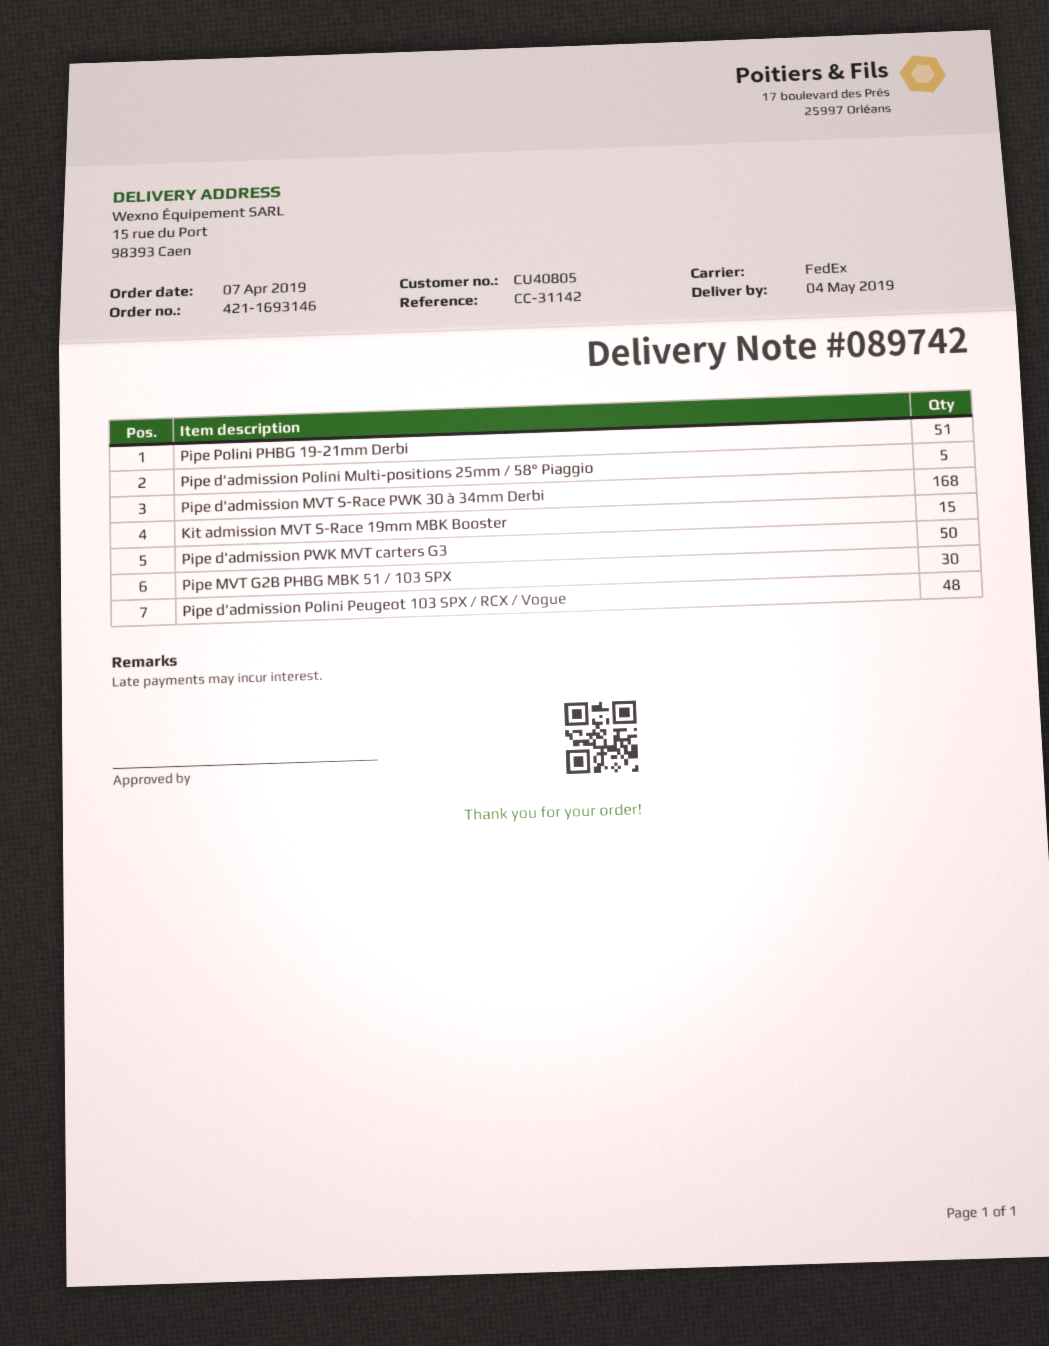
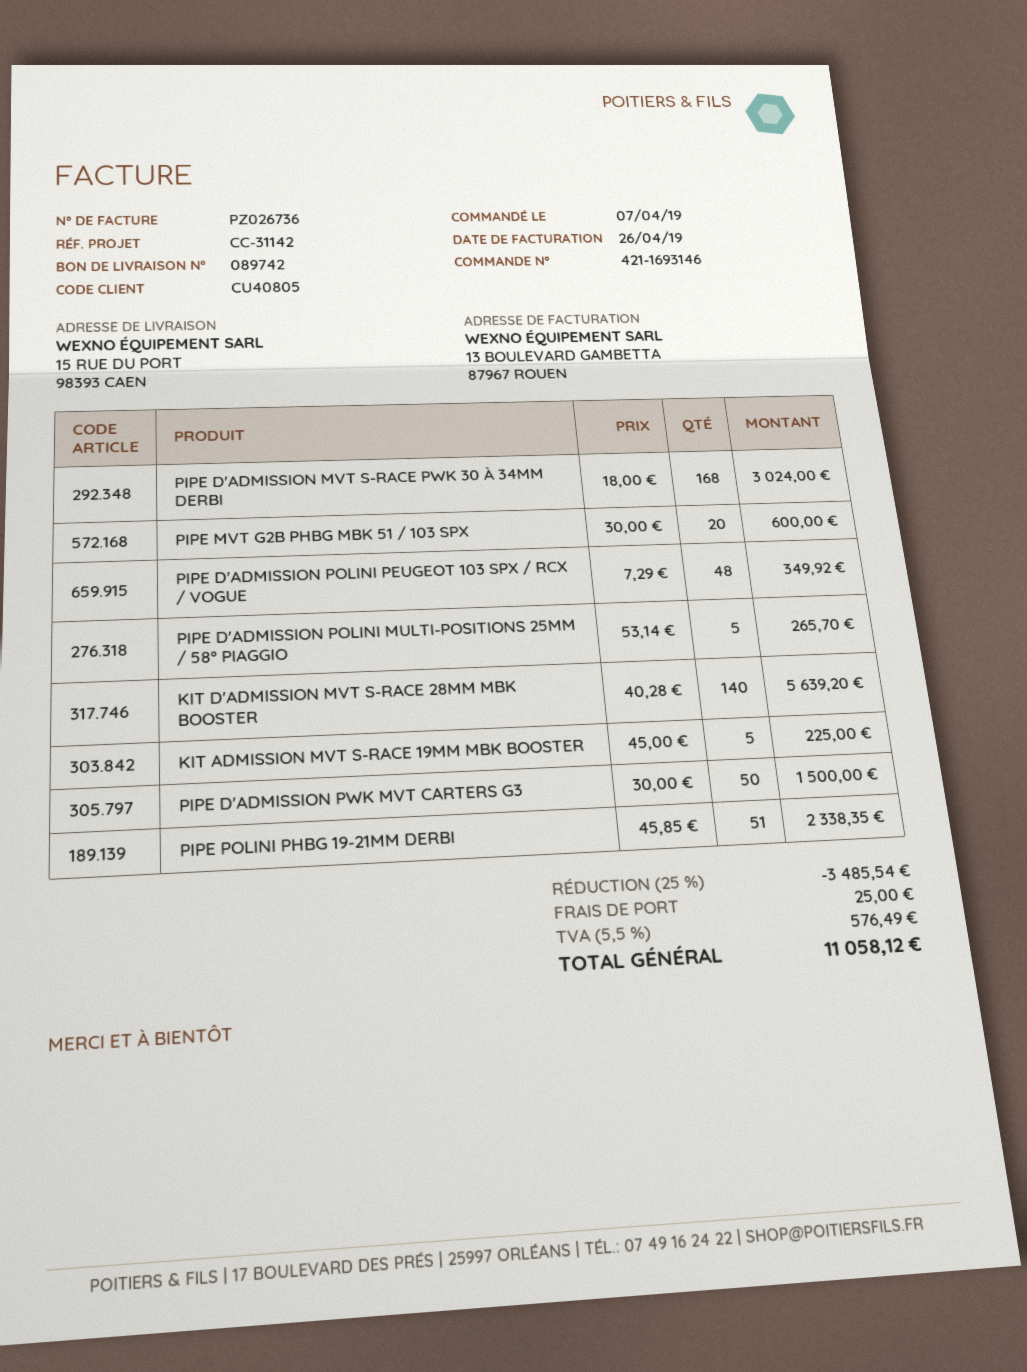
Kit admission MVT S-Race 19mm MBK Booster: 15 -> 5
Pipe MVT G2B PHBG MBK 51 / 103 SPX: 30 -> 20
KIT D'ADMISSION MVT S-RACE 28MM MBK BOOSTER: none -> 140

